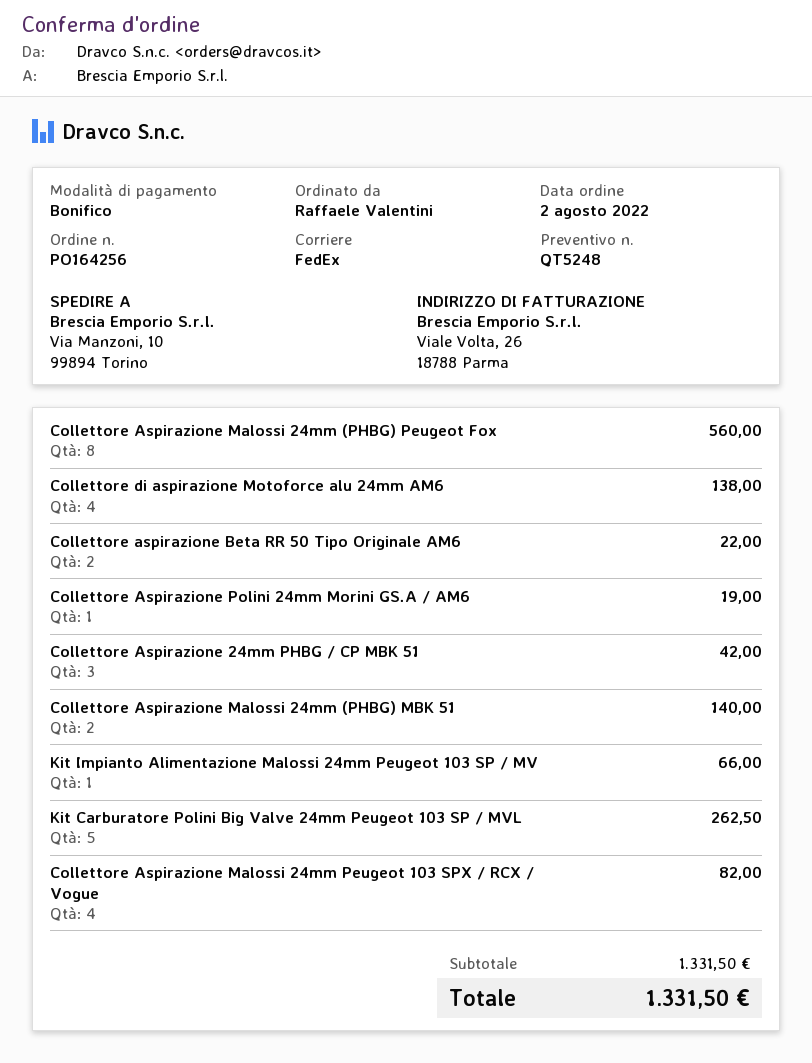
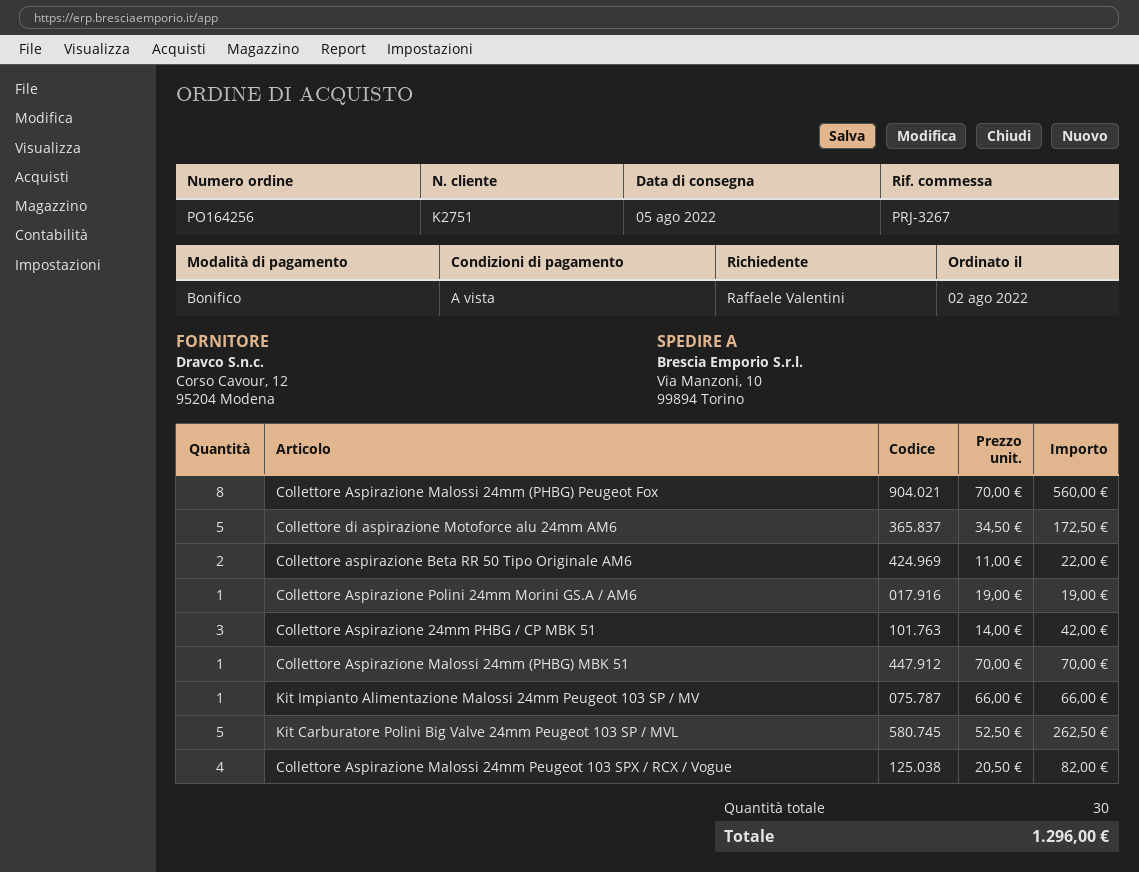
Collettore di aspirazione Motoforce alu 24mm AM6: 4 for 138.00 -> 5 for 172.50
Collettore Aspirazione Malossi 24mm (PHBG) MBK 51: 2 for 140.00 -> 1 for 70.00
total: 1331.50 -> 1296.00

